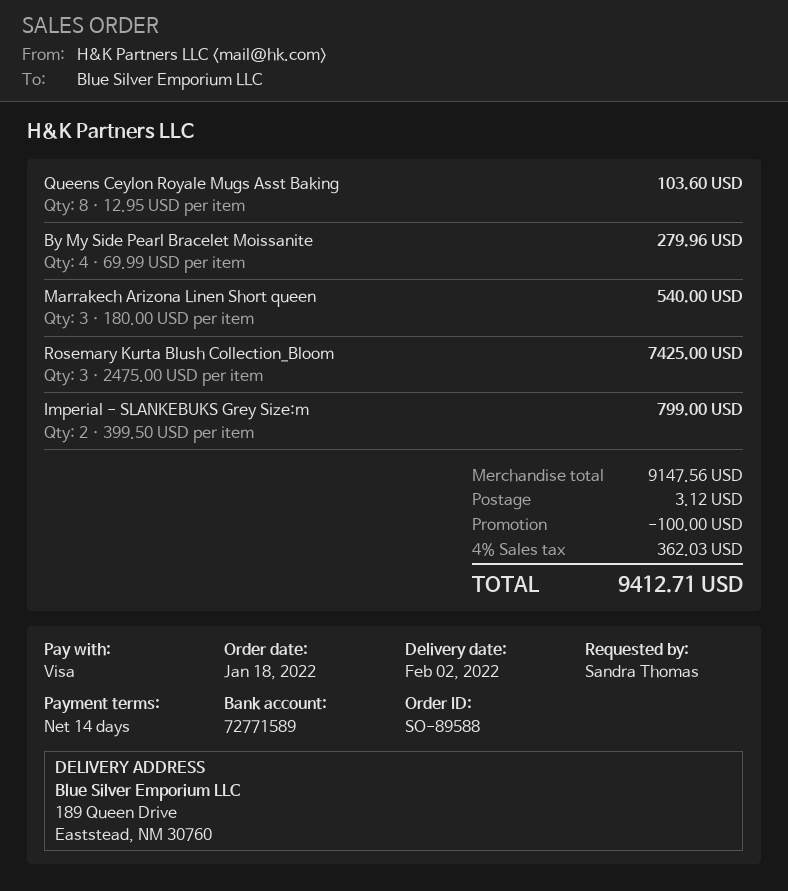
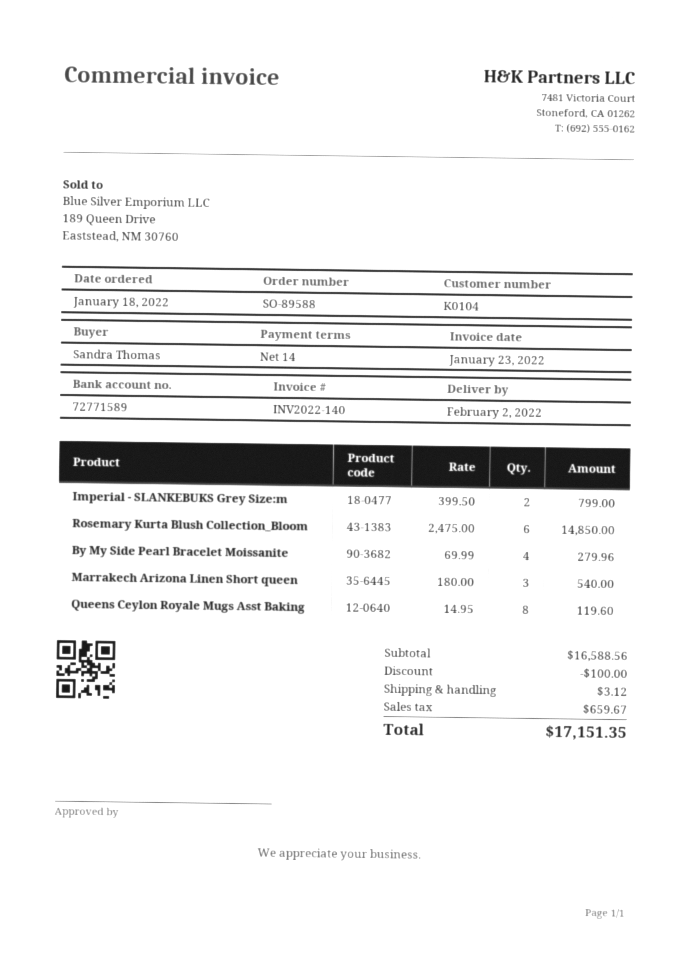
Queens Ceylon Royale Mugs Asst Baking: 8 x 12.95 = 103.60 -> 8 x 14.95 = 119.60
Rosemary Kurta Blush Collection_Bloom: 3 x 2475.00 = 7425.00 -> 6 x 2475.00 = 14850.00
subtotal: 9147.56 -> 16588.56
tax: 362.03 -> 659.67
total: 9412.71 -> 17151.35

